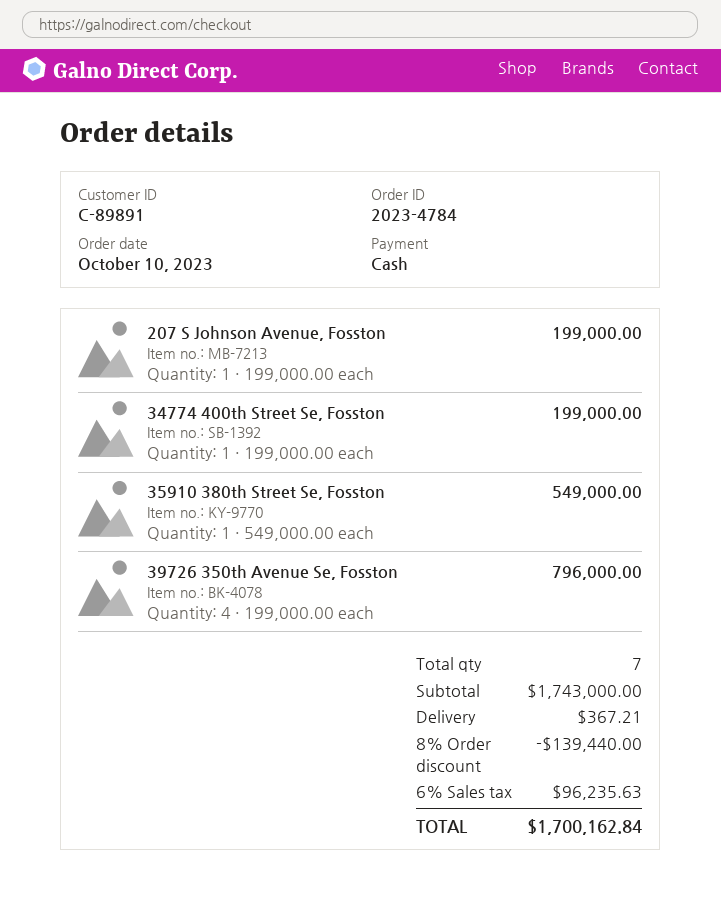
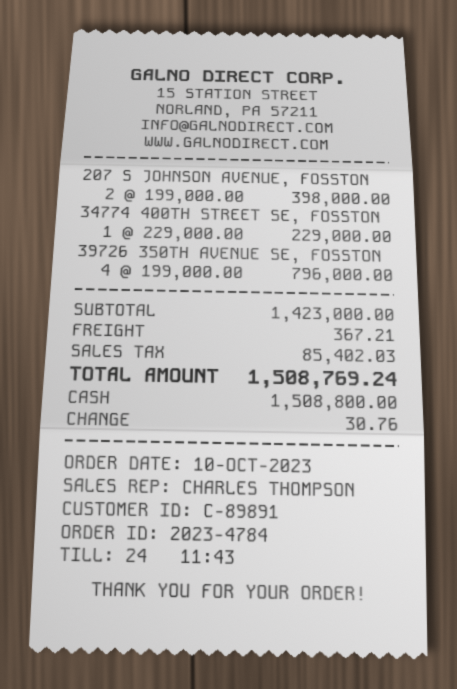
207 S Johnson Avenue, Fosston: 1 x 199000.00 = 199000.00 -> 2 x 199000.00 = 398000.00
34774 400th Street Se, Fosston: 1 x 199000.00 = 199000.00 -> 1 x 229000.00 = 229000.00
35910 380th Street Se, Fosston: 1 x 549000.00 = 549000.00 -> none
subtotal: 1743000.00 -> 1423000.00
discount: 8% = 139440.00 -> none
tax: 96235.63 -> 85402.03
total: 1700162.84 -> 1508769.24

